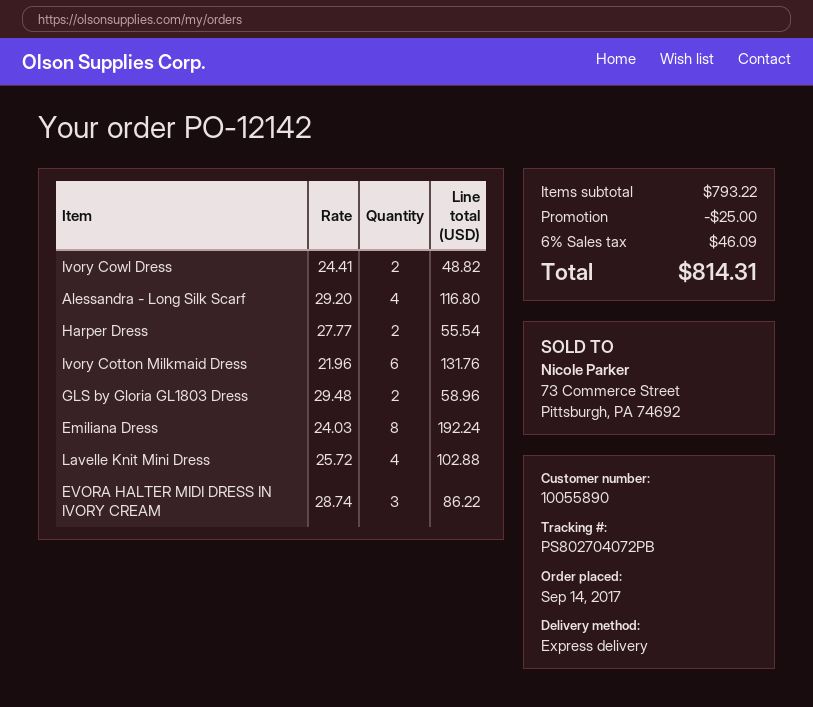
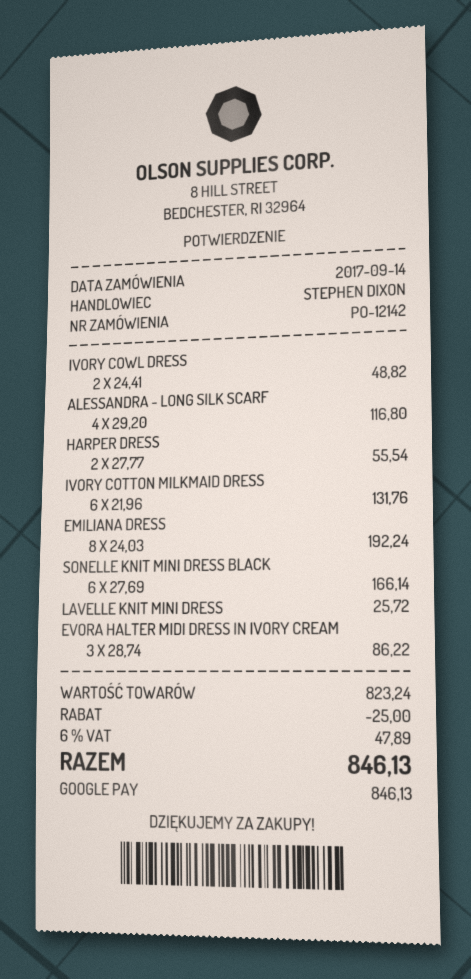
GLS by Gloria GL1803 Dress: 2 x 29.48 = 58.96 -> none
Lavelle Knit Mini Dress: 4 x 25.72 = 102.88 -> 1 x 25.72 = 25.72
SONELLE KNIT MINI DRESS BLACK: none -> 6 x 27.69 = 166.14
subtotal: 793.22 -> 823.24
tax: 6% = 46.09 -> 6% = 47.89
total: 814.31 -> 846.13

